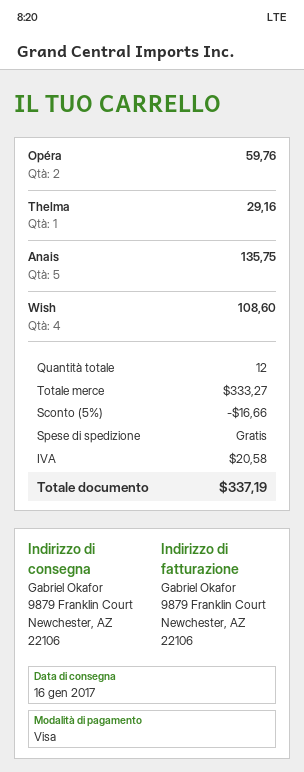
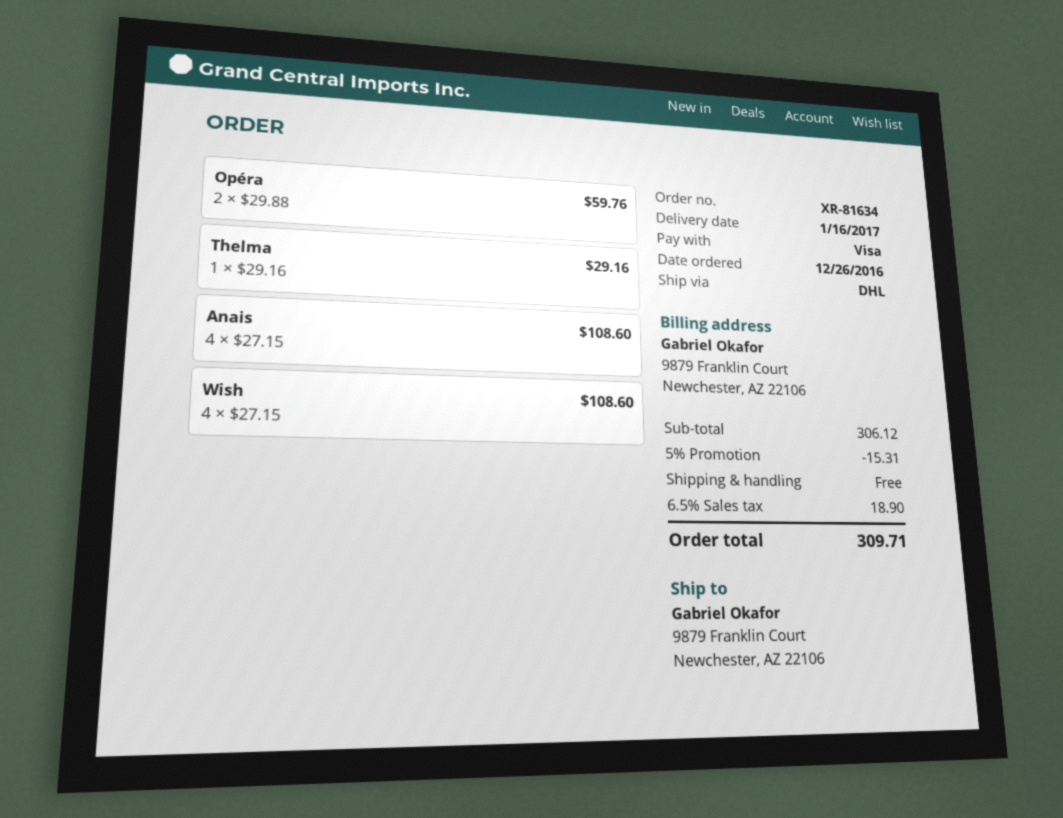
Anais: 5 for 135.75 -> 4 for 108.60
subtotal: 333.27 -> 306.12
discount: 5% = 16.66 -> 5% = 15.31
tax: 20.58 -> 18.90
total: 337.19 -> 309.71

